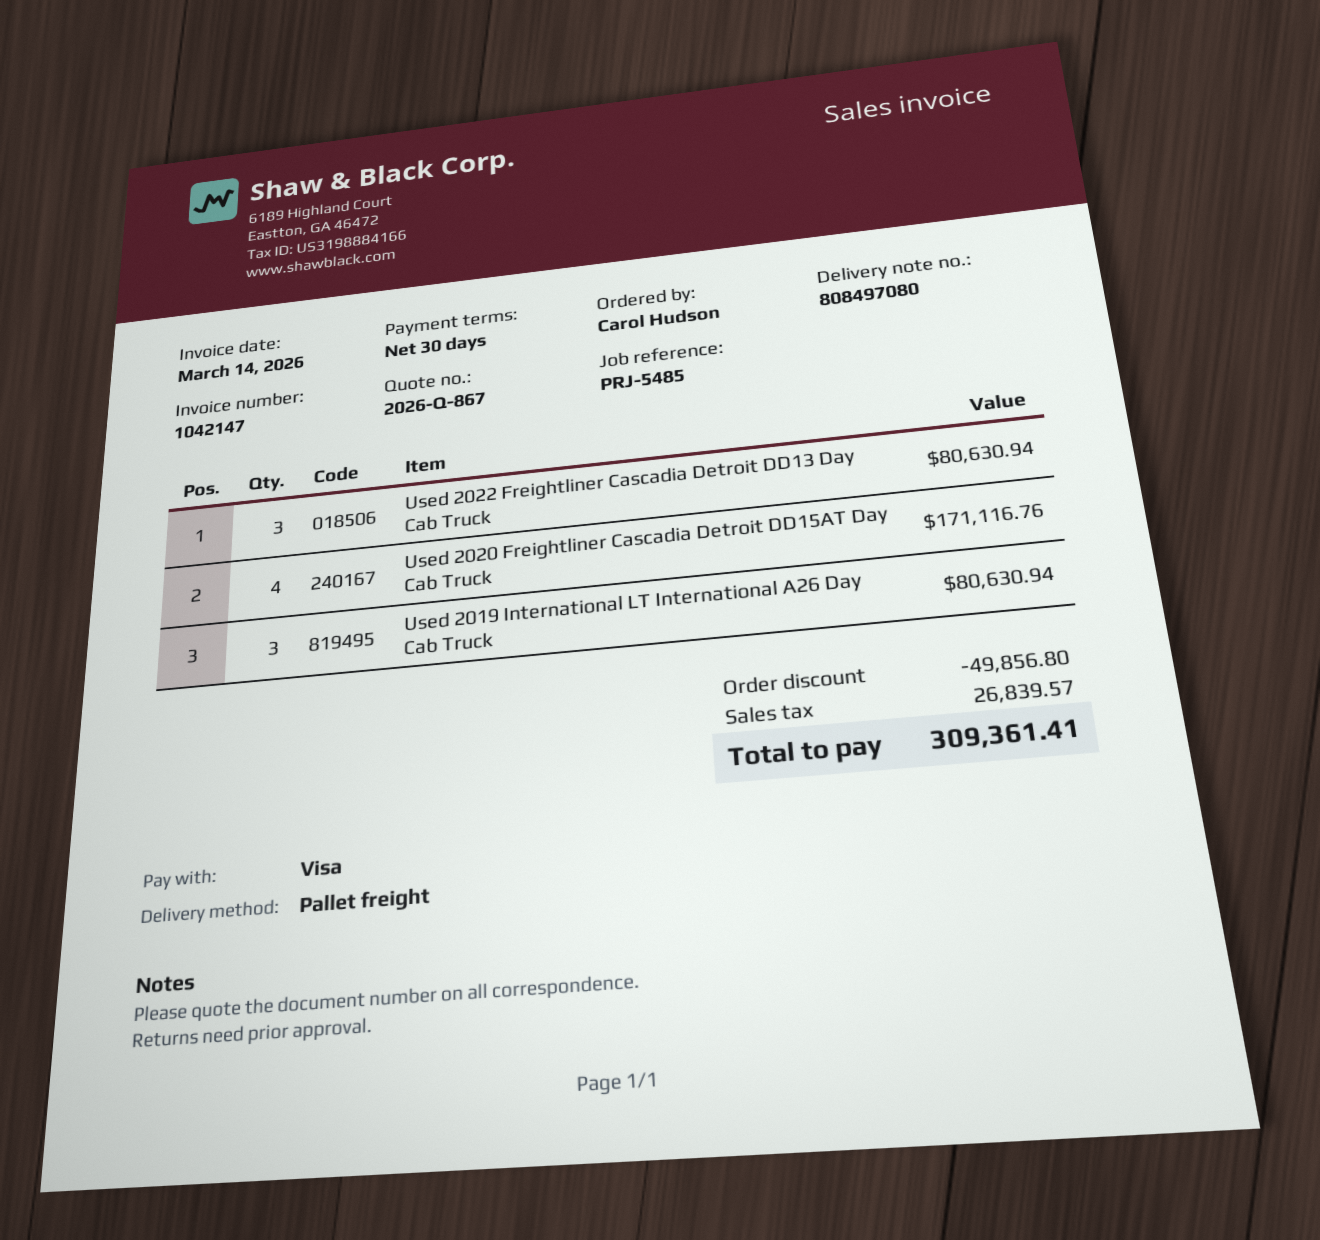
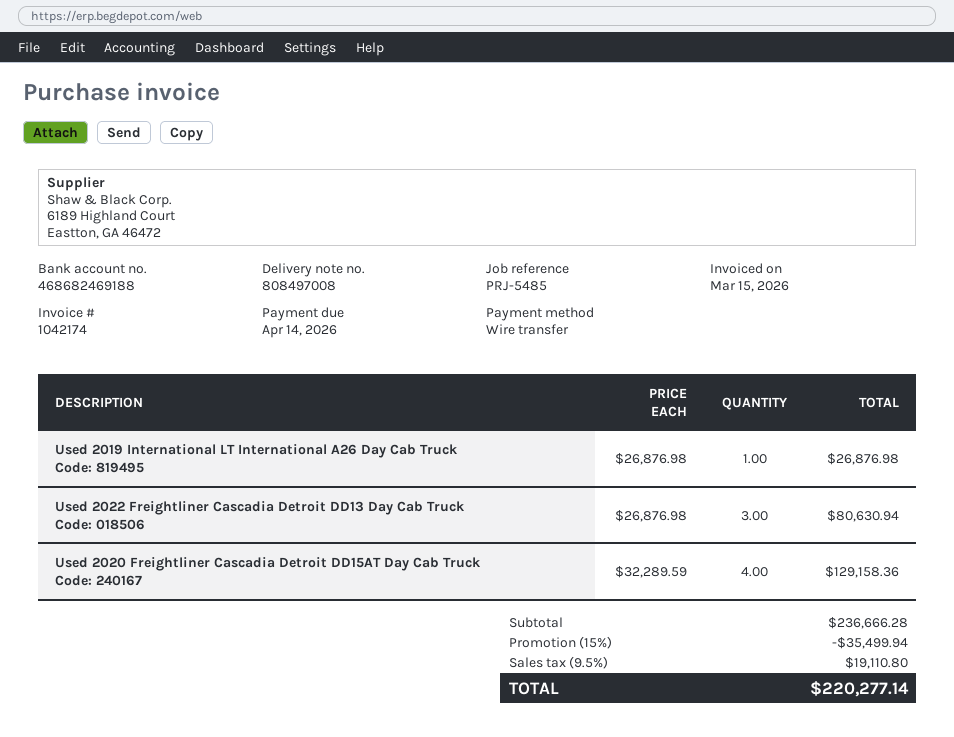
delivery note number: 808497080 -> 808497008
invoice number: 1042147 -> 1042174
invoice date: 2026-03-14 -> 2026-03-15
payment method: Visa -> bank transfer
Used 2020 Freightliner Cascadia Detroit DD15AT Day Cab Truck: 4 for 171116.76 -> 4 for 129158.36
Used 2019 International LT International A26 Day Cab Truck: 3 for 80630.94 -> 1 for 26876.98
discount: 49856.80 -> 35499.94
tax: 26839.57 -> 19110.80
total: 309361.41 -> 220277.14

